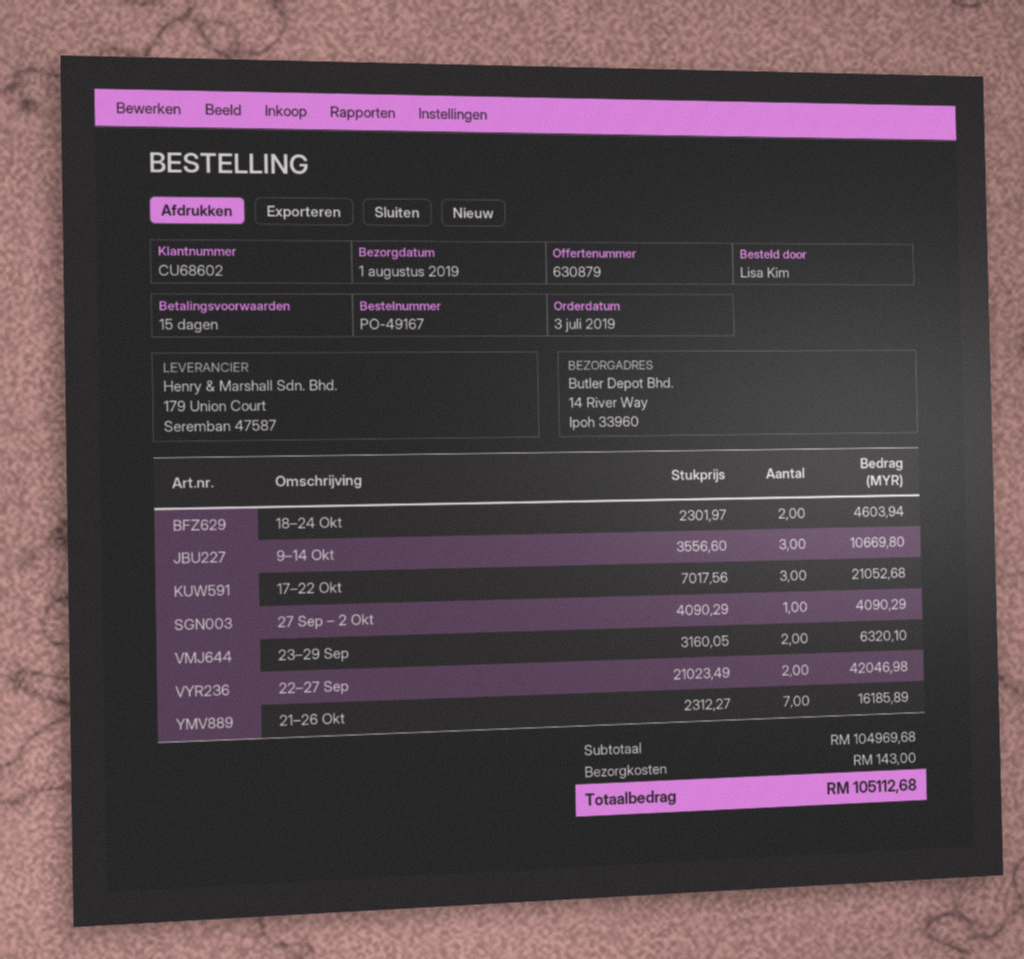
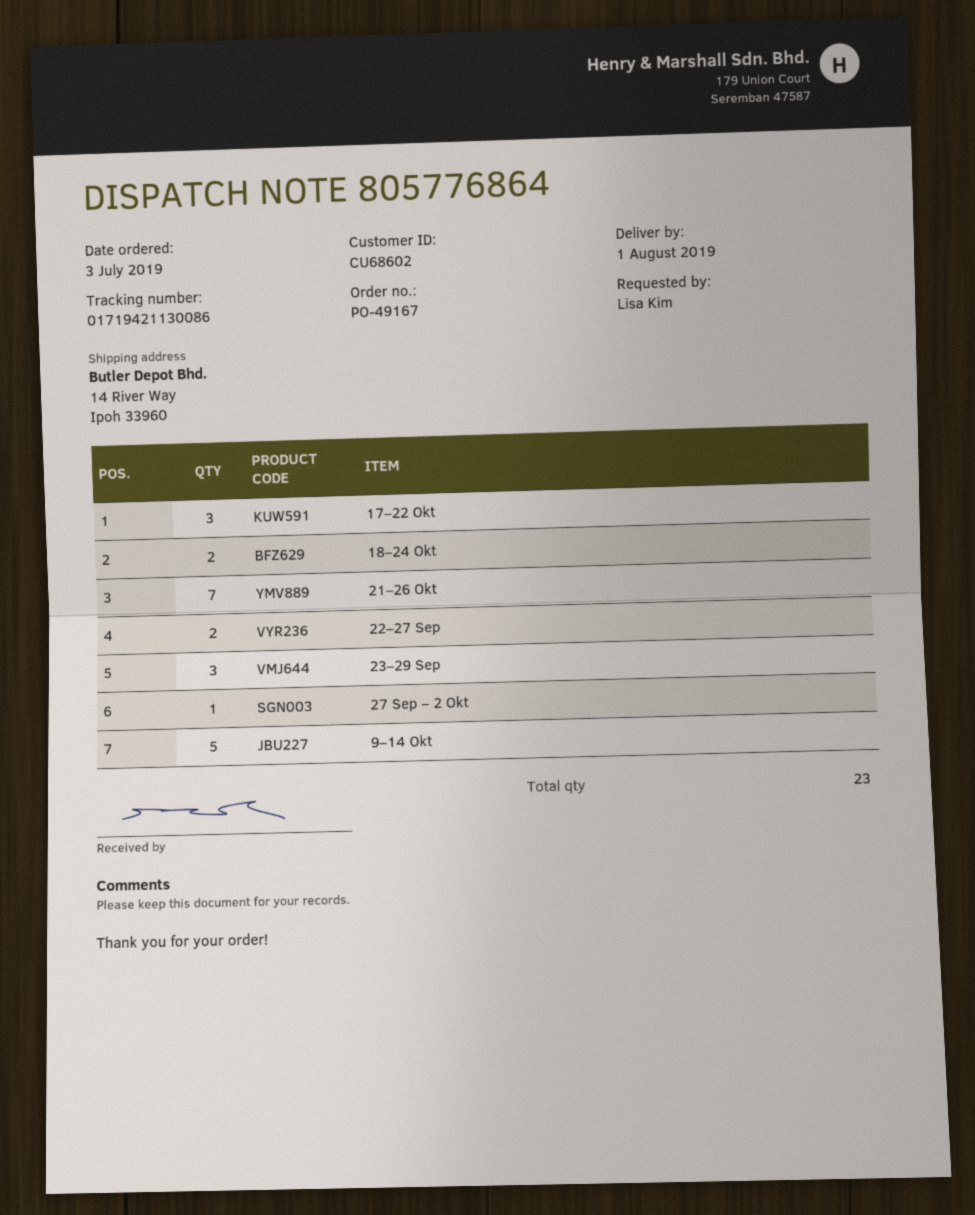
9–14 Okt: 3 -> 5
23–29 Sep: 2 -> 3

